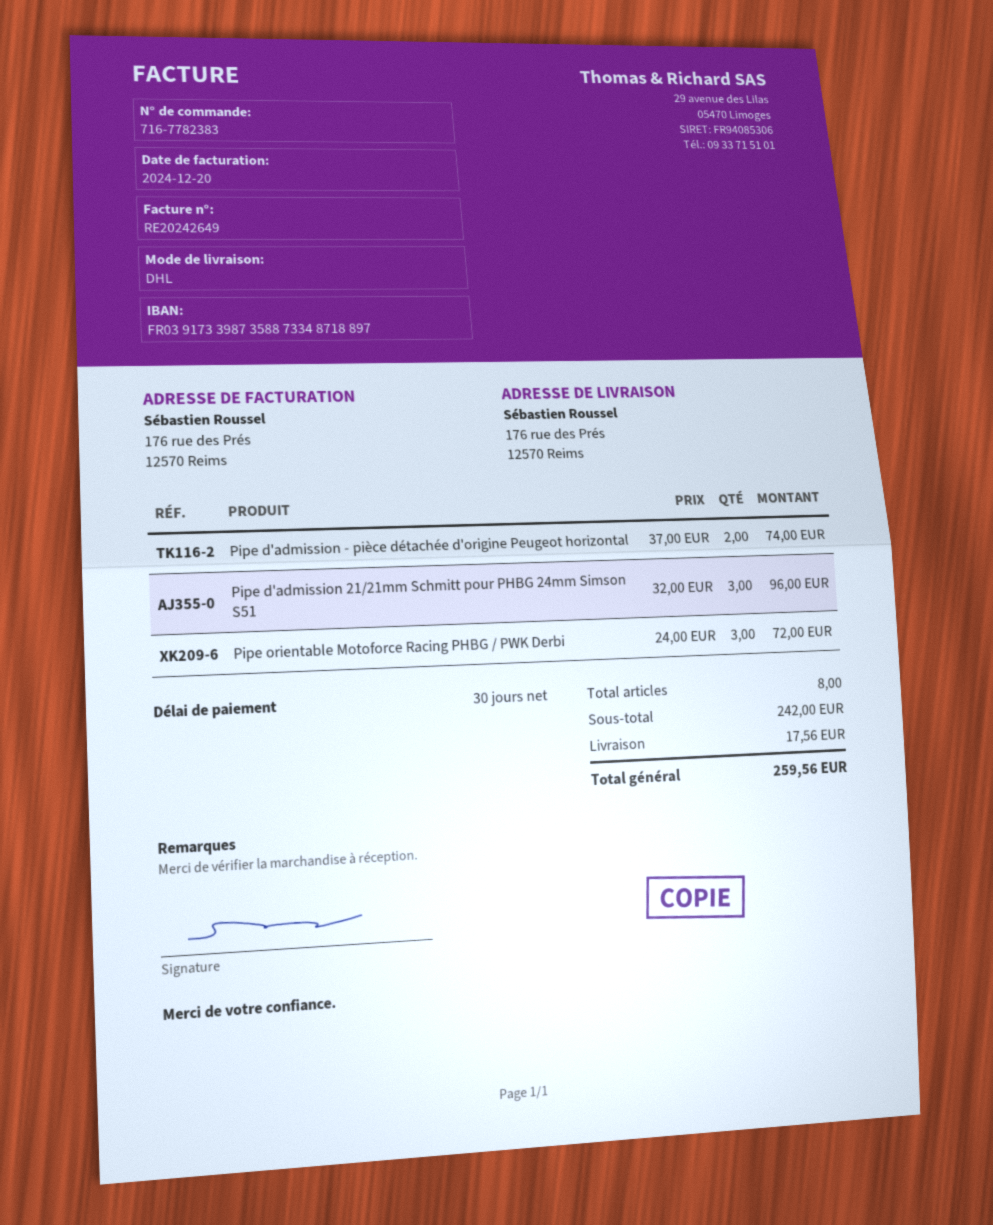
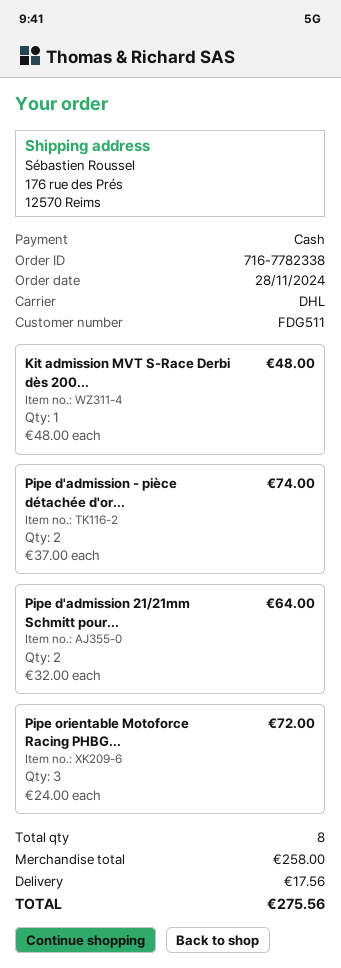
order number: 716-7782383 -> 716-7782338
Pipe d'admission 21/21mm Schmitt pour PHBG 24mm Simson S51: 3 x 32.00 = 96.00 -> 2 x 32.00 = 64.00
Kit admission MVT S-Race Derbi dès 200...: none -> 1 x 48.00 = 48.00
subtotal: 242.00 -> 258.00
total: 259.56 -> 275.56

